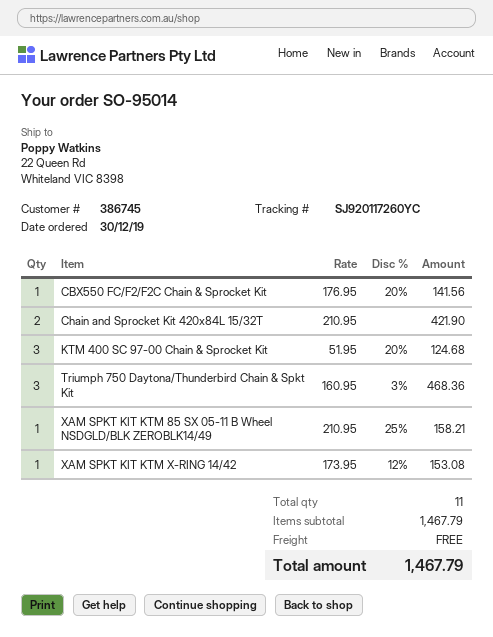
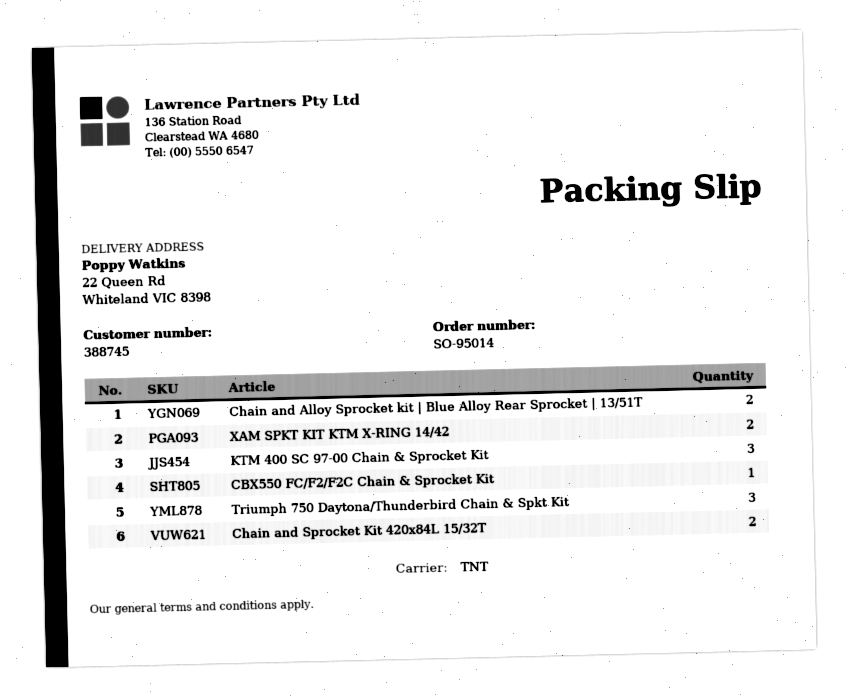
customer number: 386745 -> 388745
XAM SPKT KIT KTM 85 SX 05-11 B Wheel NSDGLD/BLK ZEROBLK14/49: 1 -> none
XAM SPKT KIT KTM X-RING 14/42: 1 -> 2
Chain and Alloy Sprocket kit | Blue Alloy Rear Sprocket | 13/51T: none -> 2

